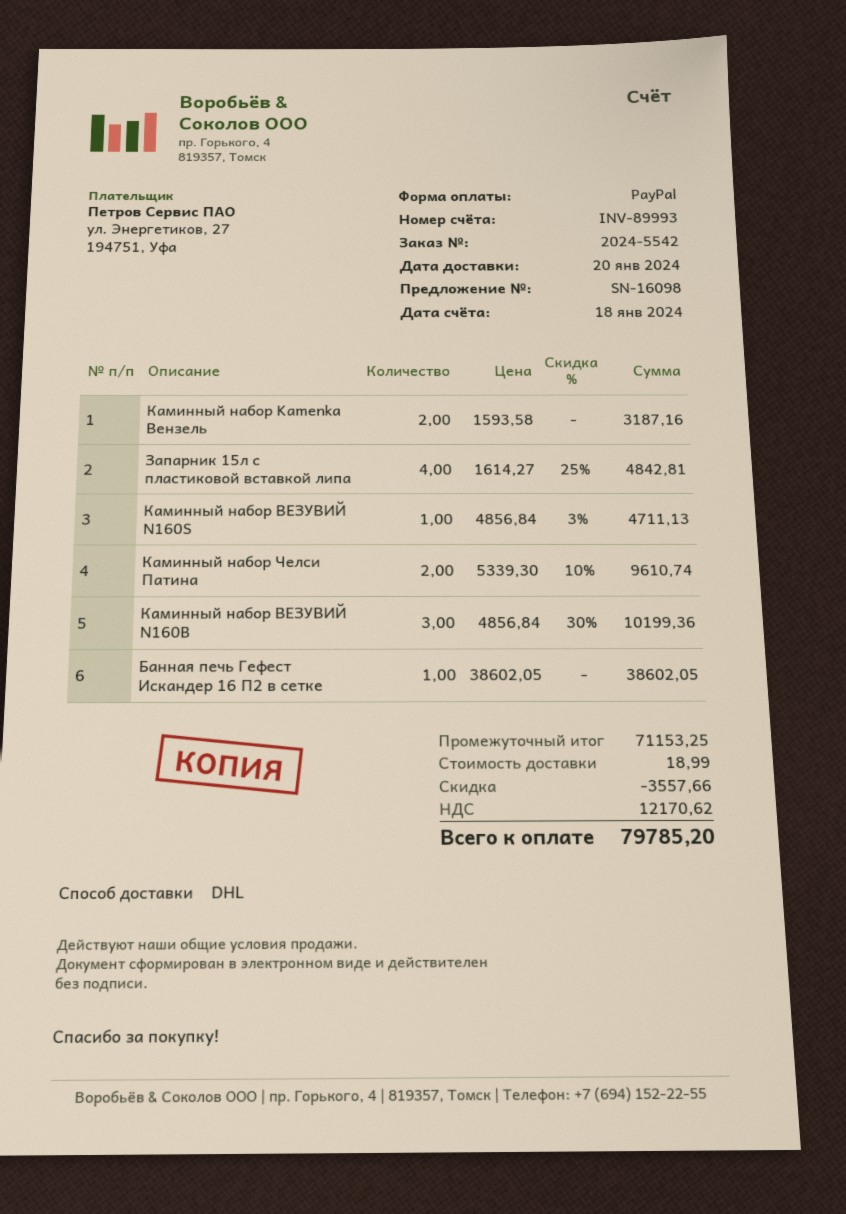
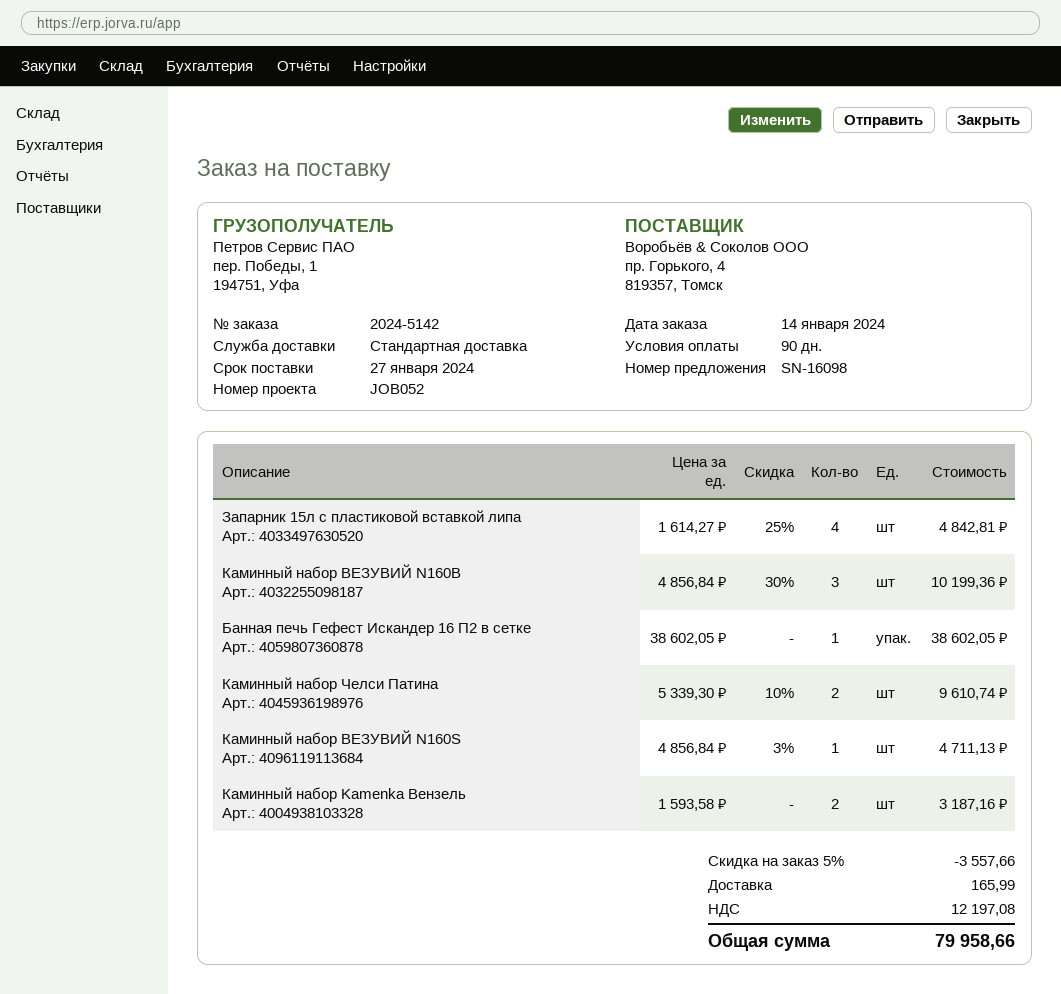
order number: 2024-5542 -> 2024-5142
delivery date: 2024-01-20 -> 2024-01-27
shipping method: DHL -> standard
shipping: 18.99 -> 165.99
tax: 12170.62 -> 12197.08
total: 79785.20 -> 79958.66

